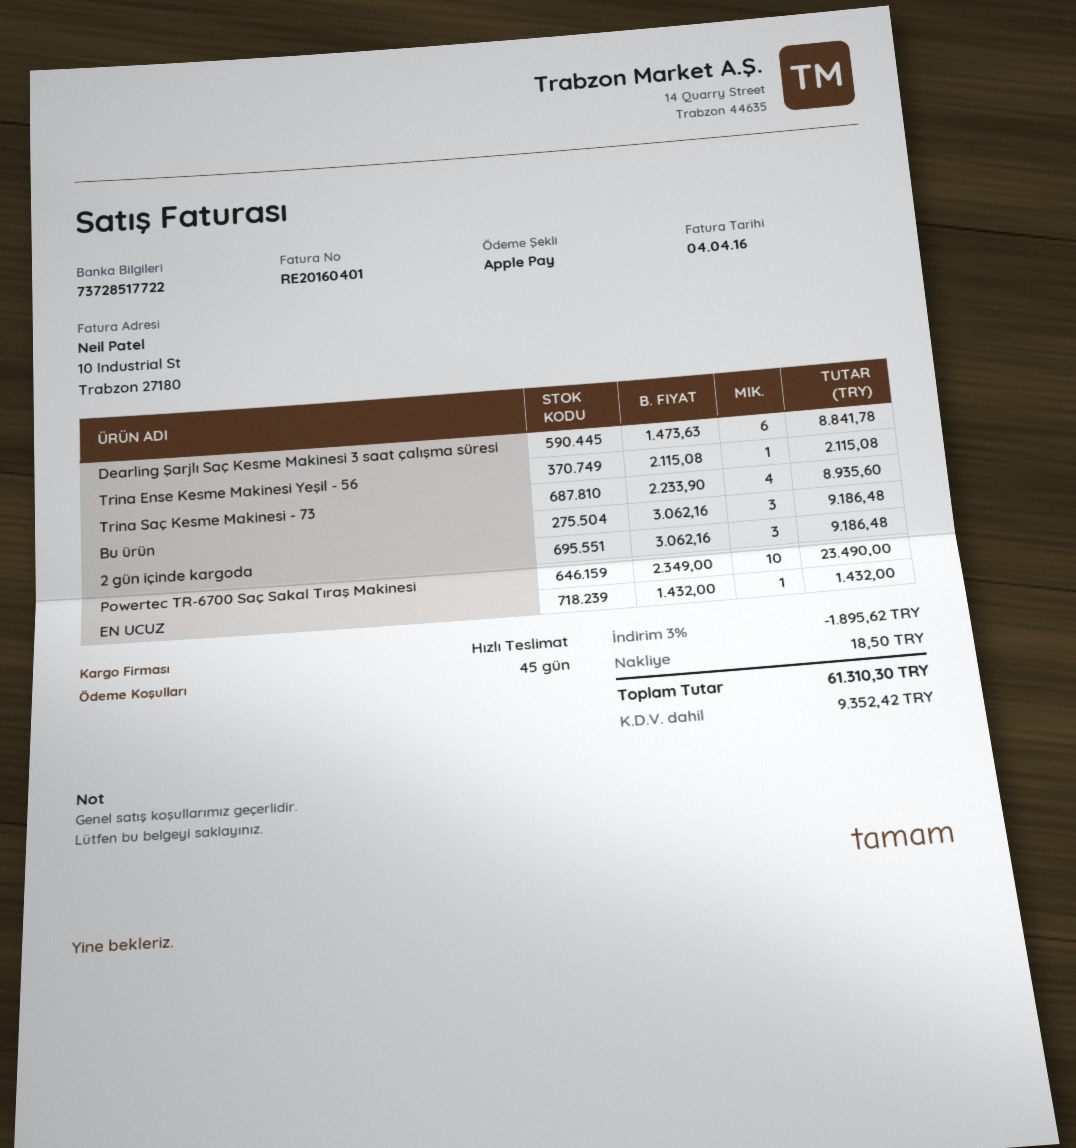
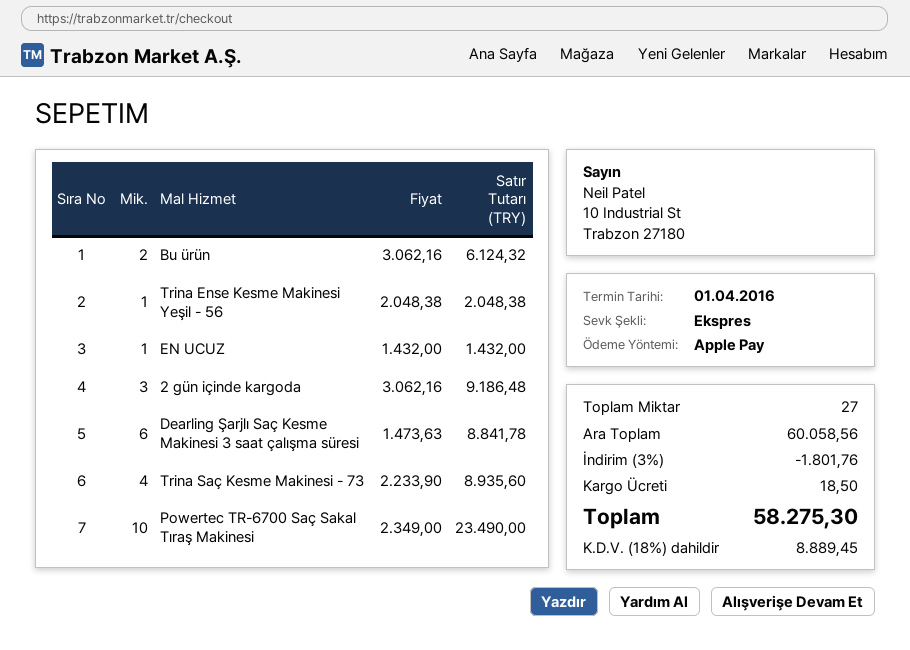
Trina Ense Kesme Makinesi Yeşil - 56: 1 x 2115.08 = 2115.08 -> 1 x 2048.38 = 2048.38
Bu ürün: 3 x 3062.16 = 9186.48 -> 2 x 3062.16 = 6124.32
discount: 3% = 1895.62 -> 3% = 1801.76
tax: 9352.42 -> 8889.45
total: 61310.30 -> 58275.30

